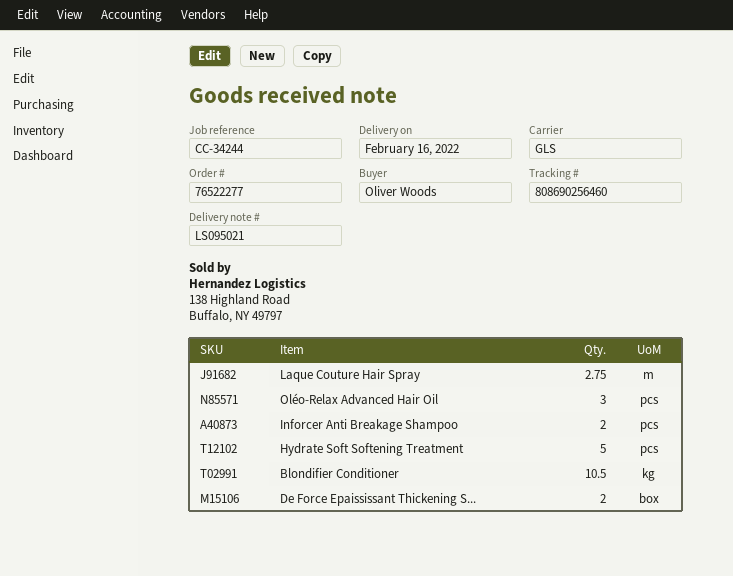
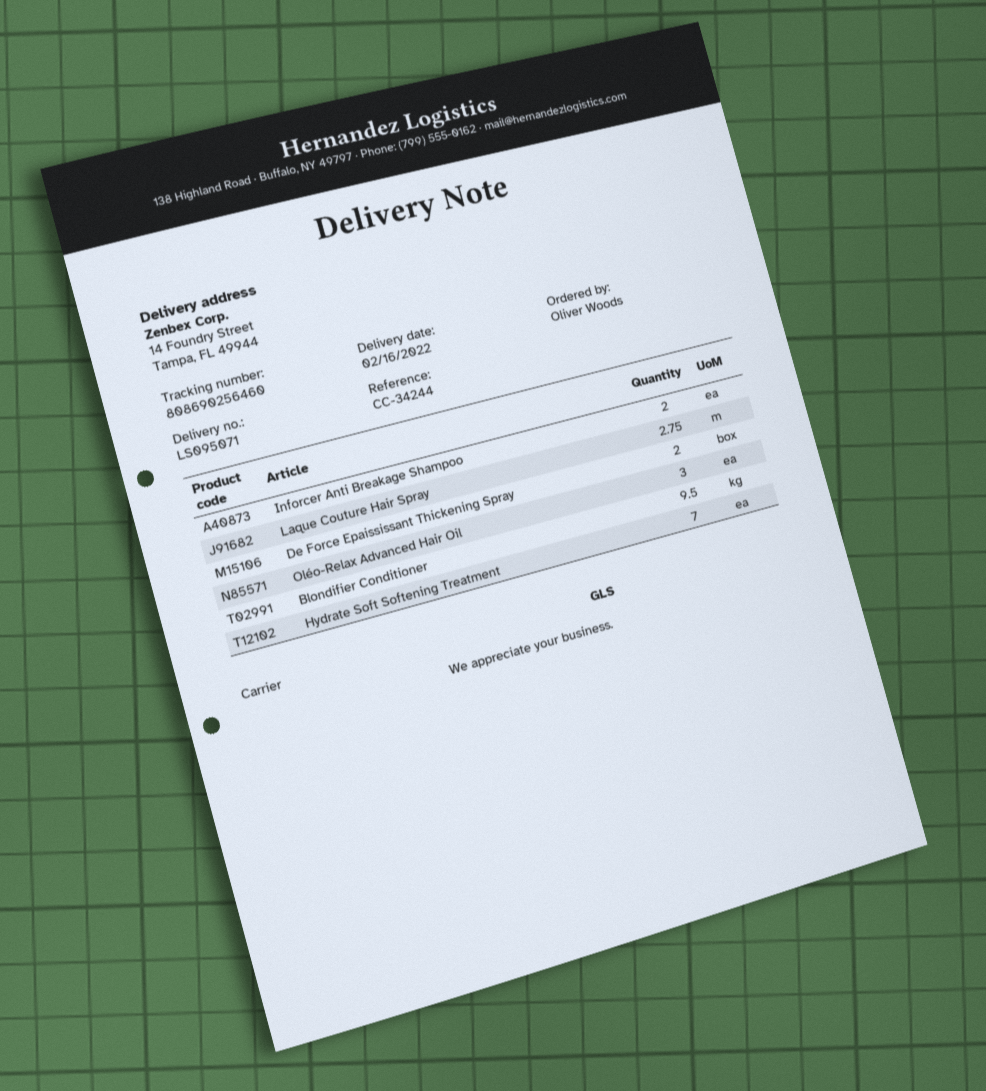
delivery note number: LS095021 -> LS095071
Hydrate Soft Softening Treatment: 5 -> 7
Blondifier Conditioner: 10.5 -> 9.5

